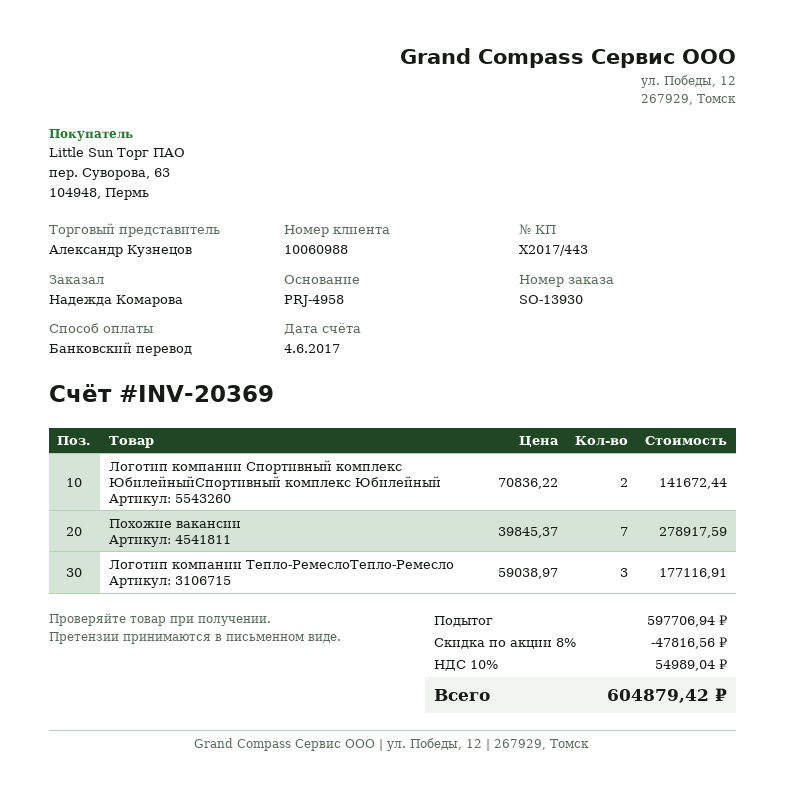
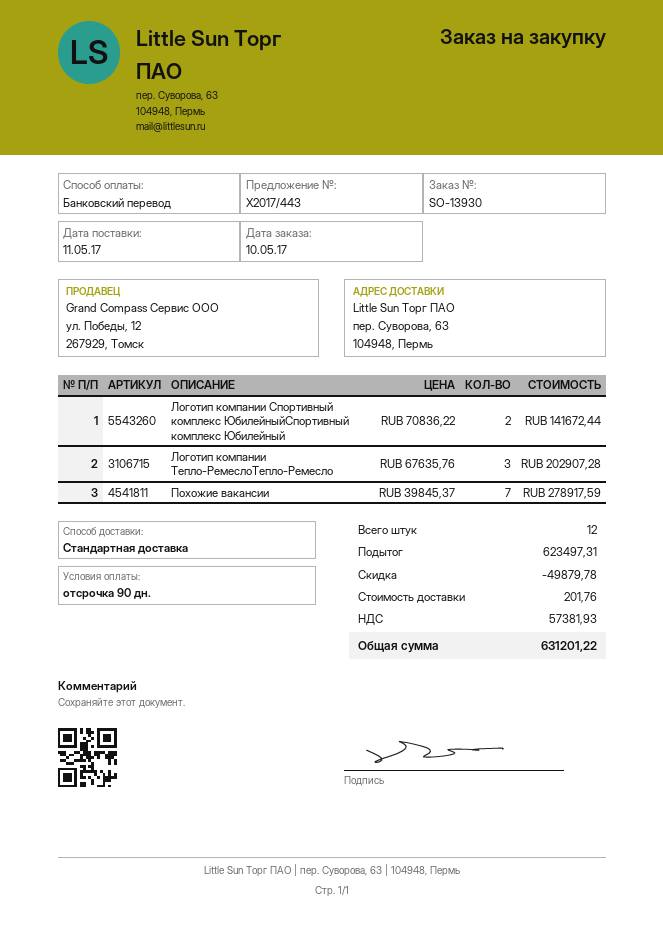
Логотип компании Тепло-РемеслоТепло-Ремесло: 3 x 59038.97 = 177116.91 -> 3 x 67635.76 = 202907.28
subtotal: 597706.94 -> 623497.31
discount: 47816.56 -> 49879.78
shipping: none -> 201.76
tax: 54989.04 -> 57381.93
total: 604879.42 -> 631201.22

